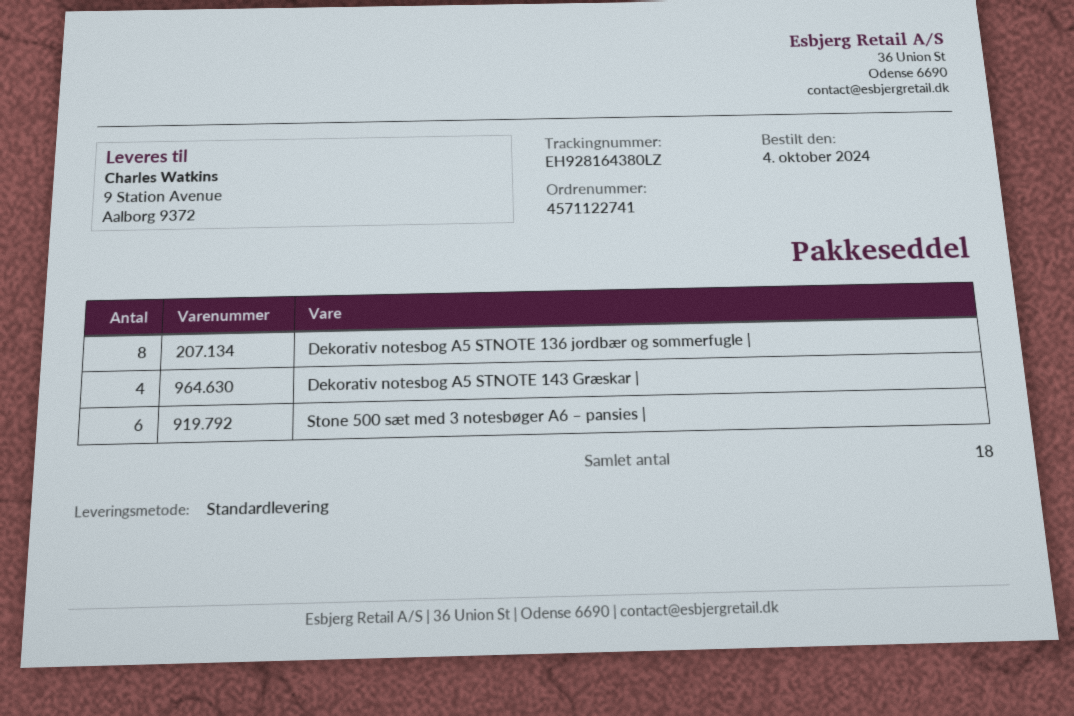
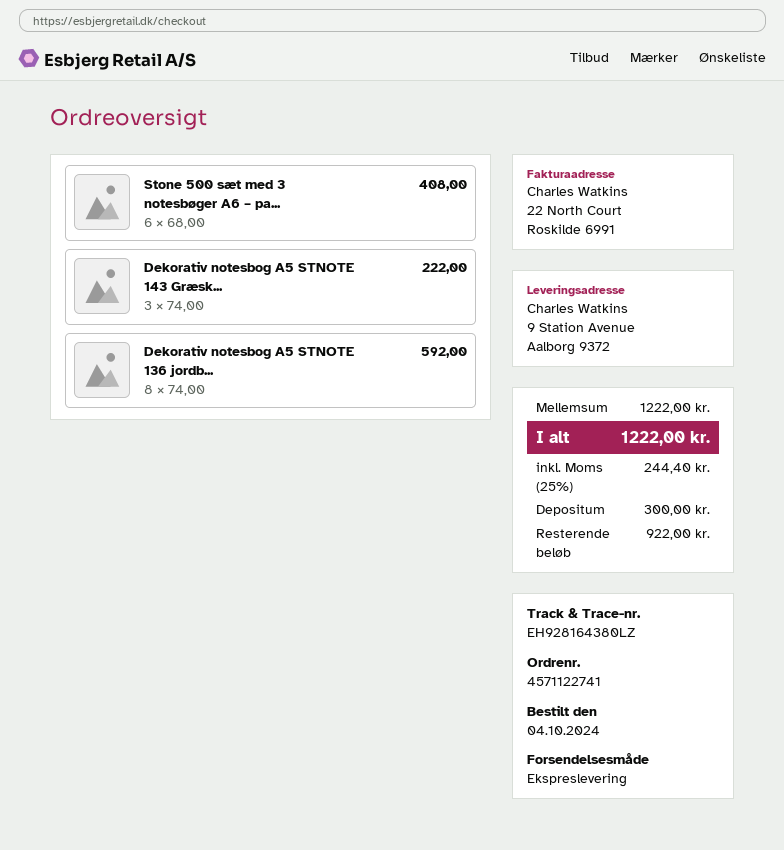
shipping method: standard -> express
Dekorativ notesbog A5 STNOTE 143 Græskar |: 4 -> 3

